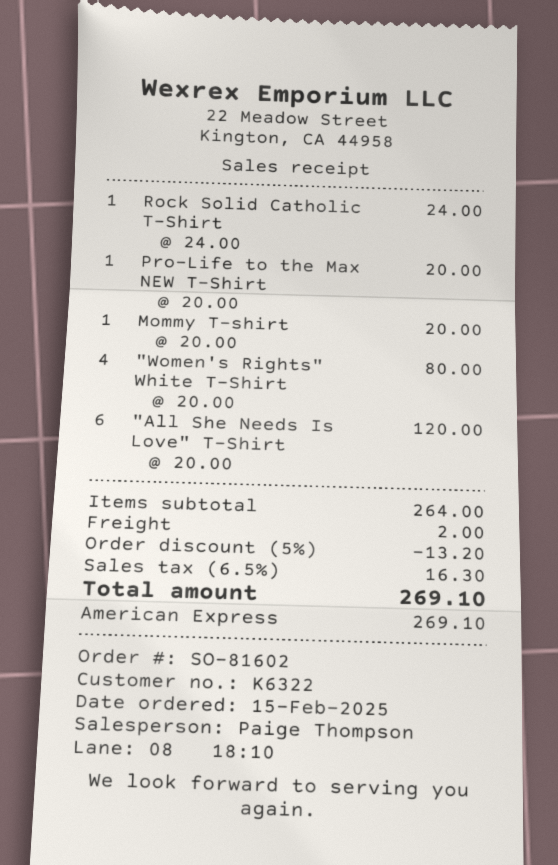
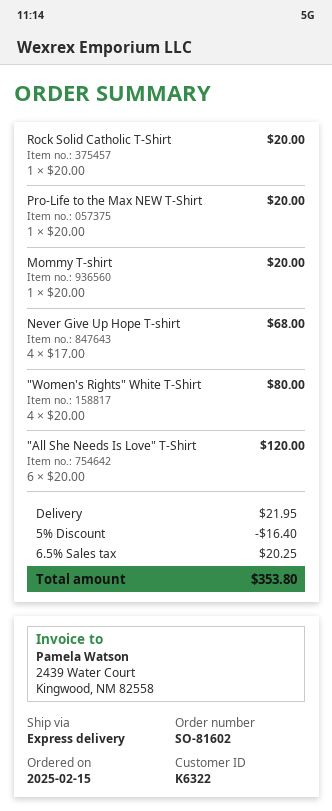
Rock Solid Catholic T-Shirt: 1 x 24.00 = 24.00 -> 1 x 20.00 = 20.00
Never Give Up Hope T-shirt: none -> 4 x 17.00 = 68.00
discount: 5% = 13.20 -> 5% = 16.40
shipping: 2.00 -> 21.95
tax: 6.5% = 16.30 -> 6.5% = 20.25
total: 269.10 -> 353.80

